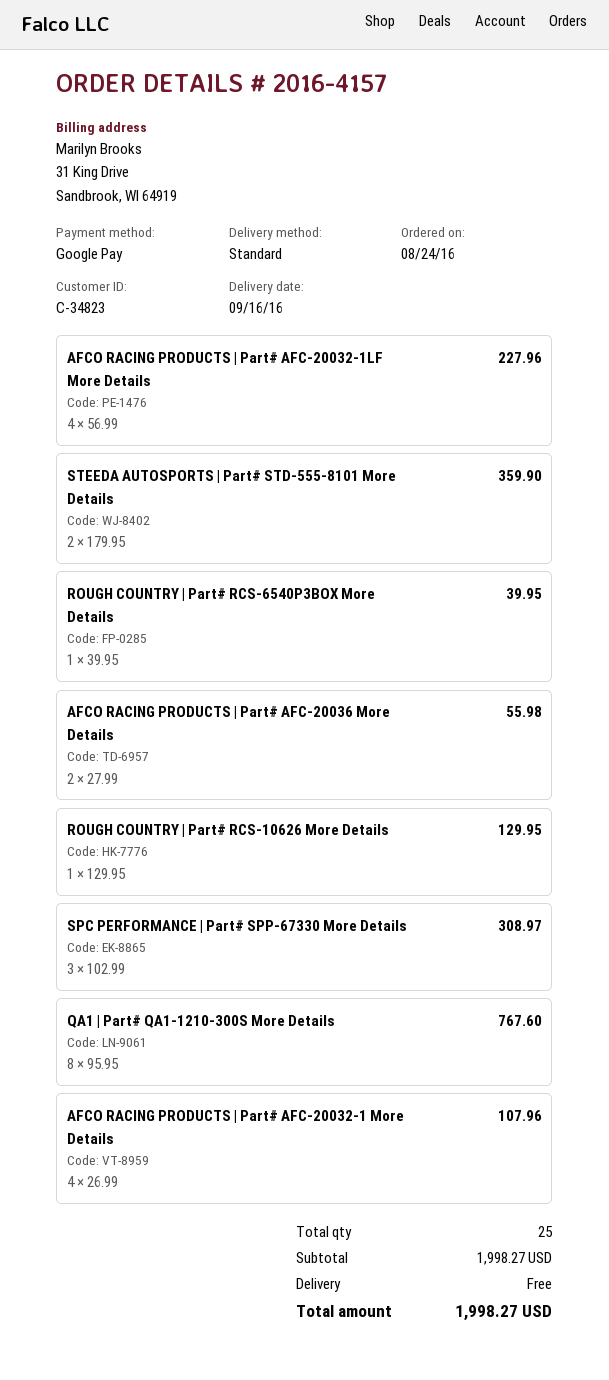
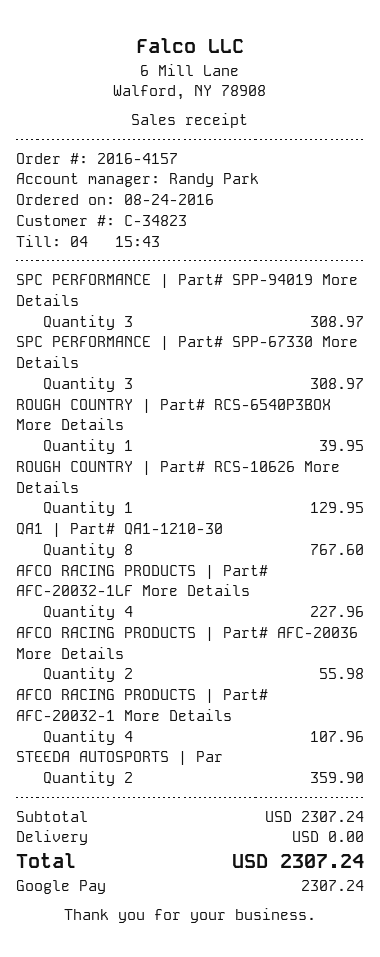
SPC PERFORMANCE | Part# SPP-94019 More Details: none -> 3 for 308.97
subtotal: 1998.27 -> 2307.24
total: 1998.27 -> 2307.24

